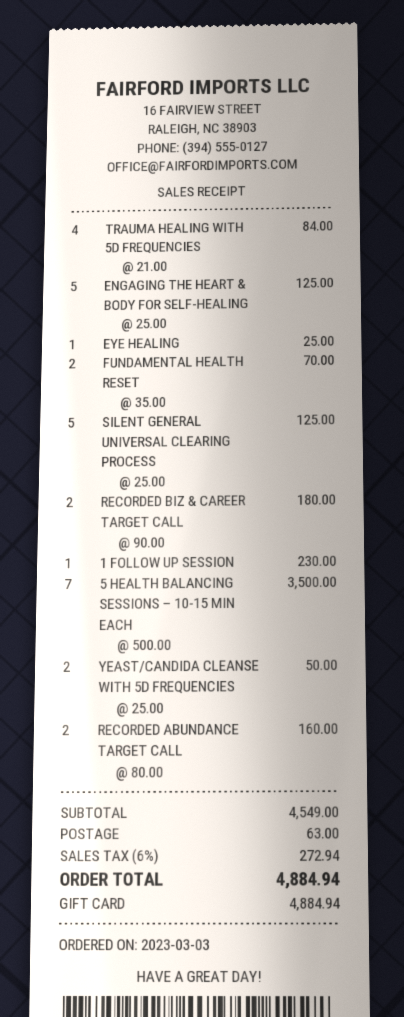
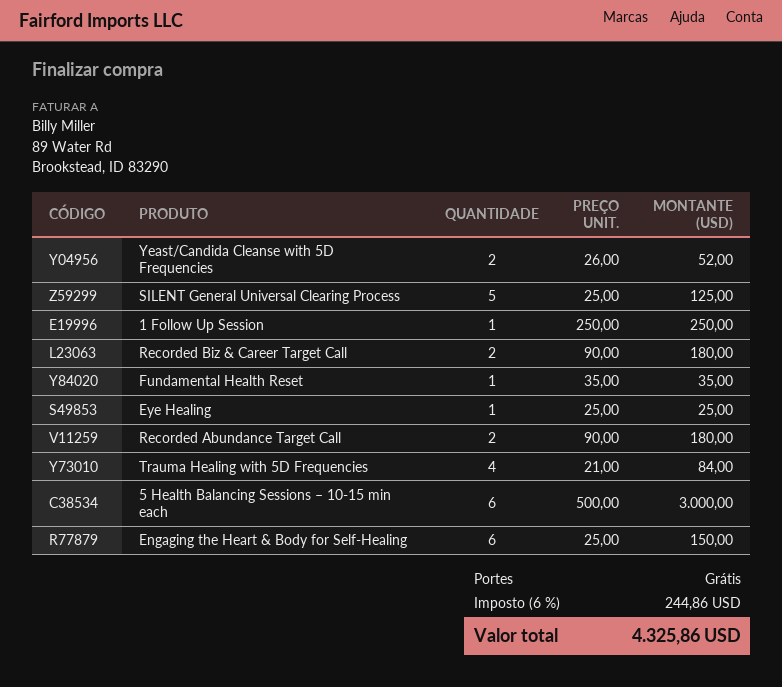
ENGAGING THE HEART & BODY FOR SELF-HEALING: 5 x 25.00 = 125.00 -> 6 x 25.00 = 150.00
FUNDAMENTAL HEALTH RESET: 2 x 35.00 = 70.00 -> 1 x 35.00 = 35.00
1 FOLLOW UP SESSION: 1 x 230.00 = 230.00 -> 1 x 250.00 = 250.00
5 HEALTH BALANCING SESSIONS – 10-15 MIN EACH: 7 x 500.00 = 3500.00 -> 6 x 500.00 = 3000.00
YEAST/CANDIDA CLEANSE WITH 5D FREQUENCIES: 2 x 25.00 = 50.00 -> 2 x 26.00 = 52.00
RECORDED ABUNDANCE TARGET CALL: 2 x 80.00 = 160.00 -> 2 x 90.00 = 180.00
shipping: 63.00 -> 0.00
tax: 6% = 272.94 -> 6% = 244.86
total: 4884.94 -> 4325.86

